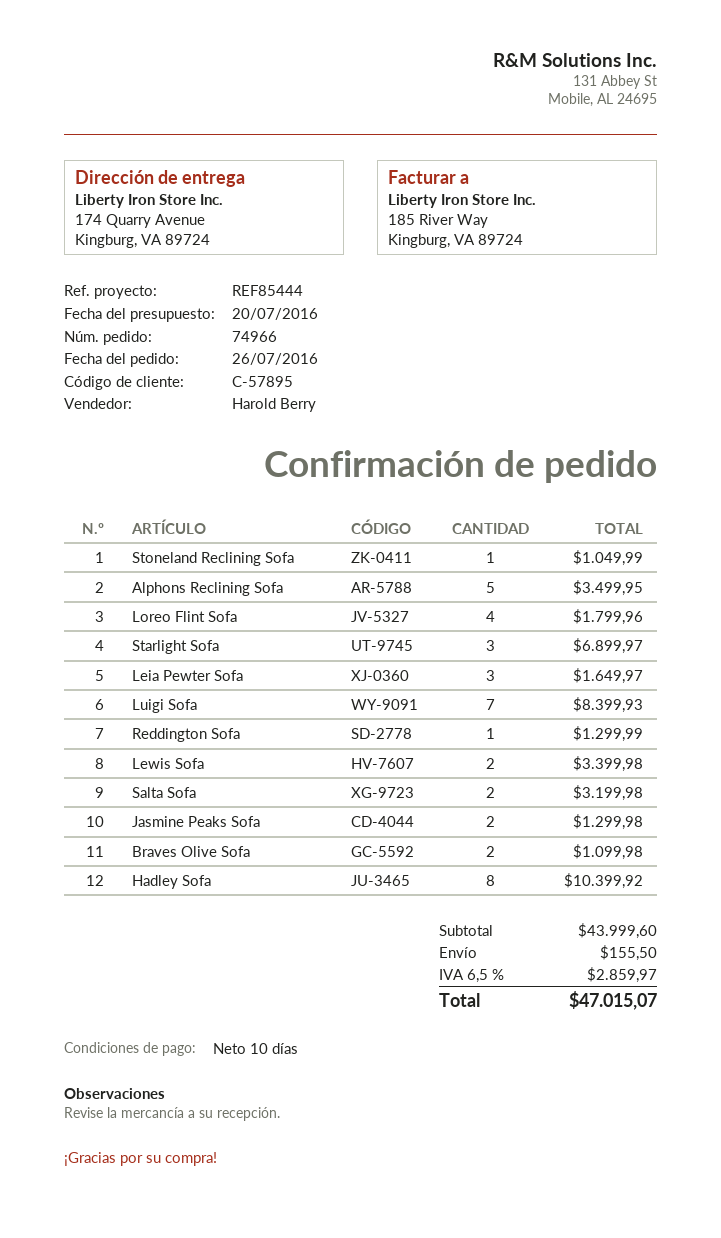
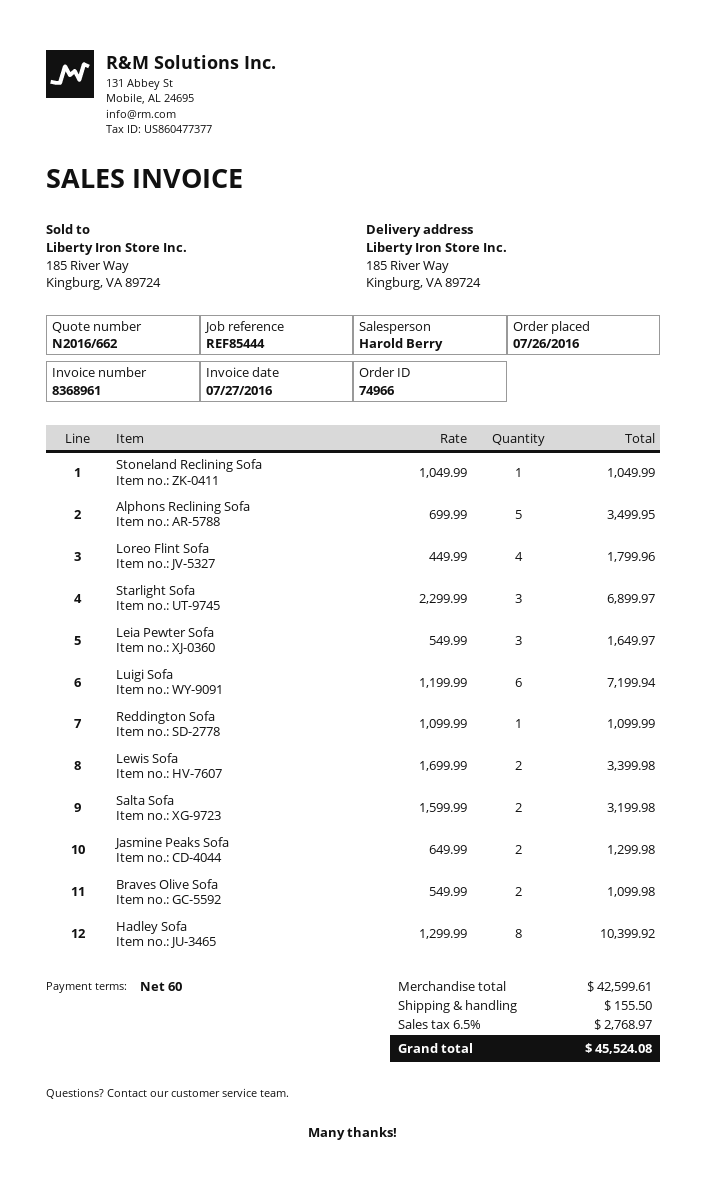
payment terms: 10 days -> 60 days
ship to: 174 Quarry Avenue, Kingburg, VA 89724 -> 185 River Way, Kingburg, VA 89724
Luigi Sofa: 7 for 8399.93 -> 6 for 7199.94
Reddington Sofa: 1 for 1299.99 -> 1 for 1099.99
subtotal: 43999.60 -> 42599.61
tax: 6.5% = 2859.97 -> 6.5% = 2768.97
total: 47015.07 -> 45524.08

